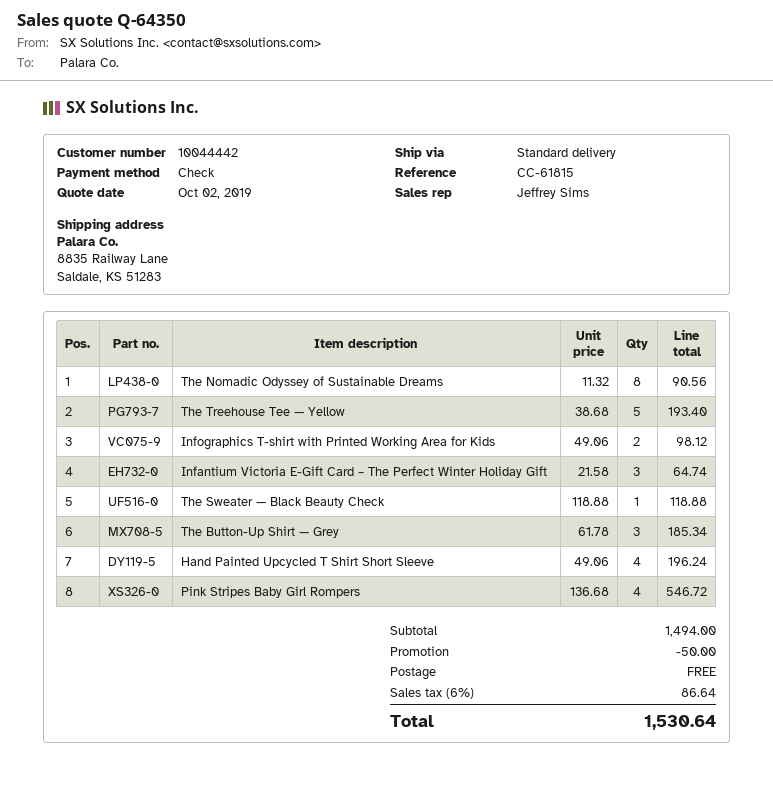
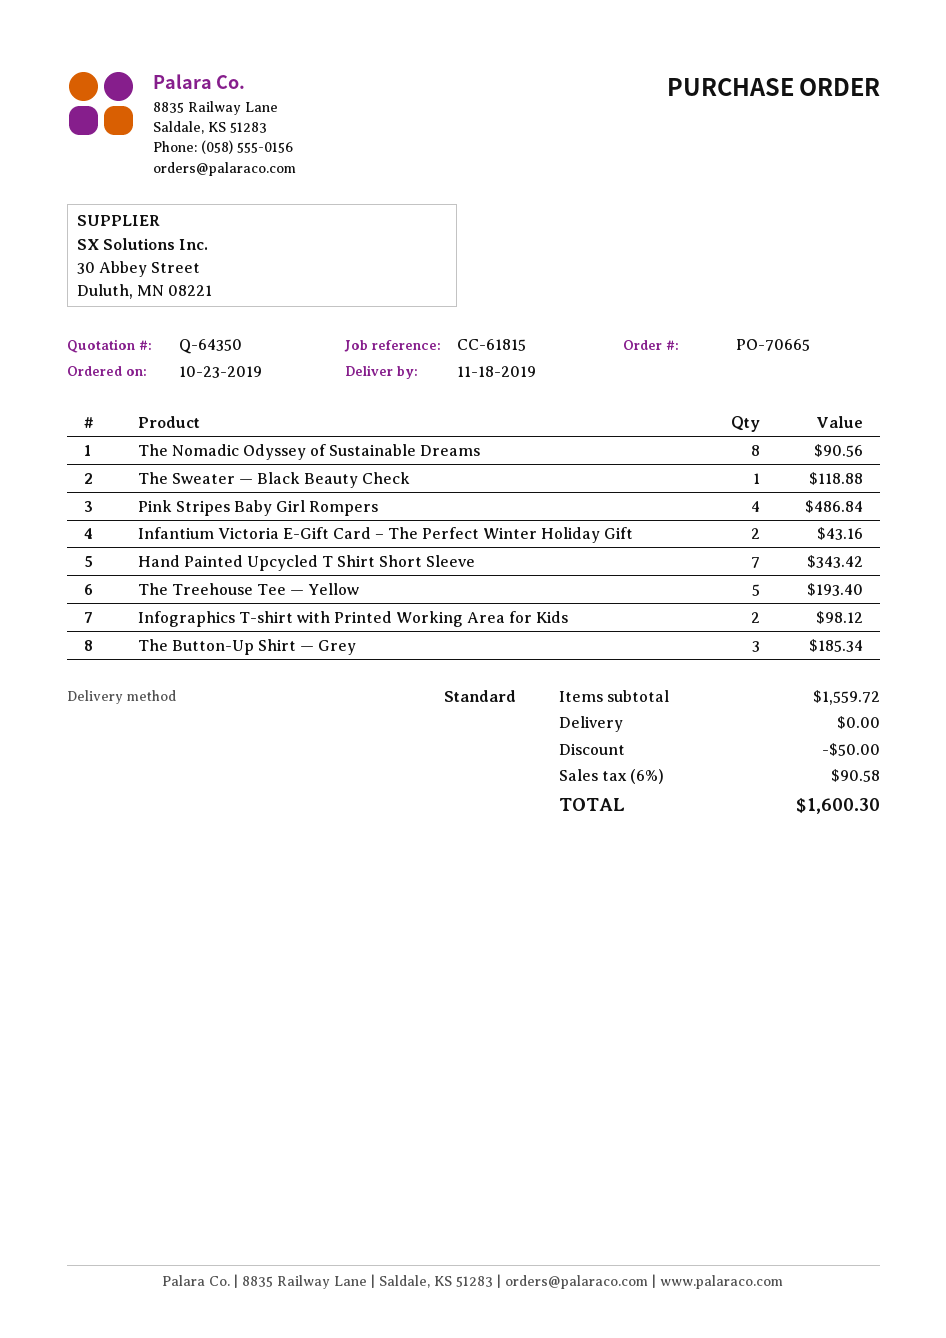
Infantium Victoria E-Gift Card – The Perfect Winter Holiday Gift: 3 for 64.74 -> 2 for 43.16
Hand Painted Upcycled T Shirt Short Sleeve: 4 for 196.24 -> 7 for 343.42
Pink Stripes Baby Girl Rompers: 4 for 546.72 -> 4 for 486.84
subtotal: 1494.00 -> 1559.72
tax: 6% = 86.64 -> 6% = 90.58
total: 1530.64 -> 1600.30

